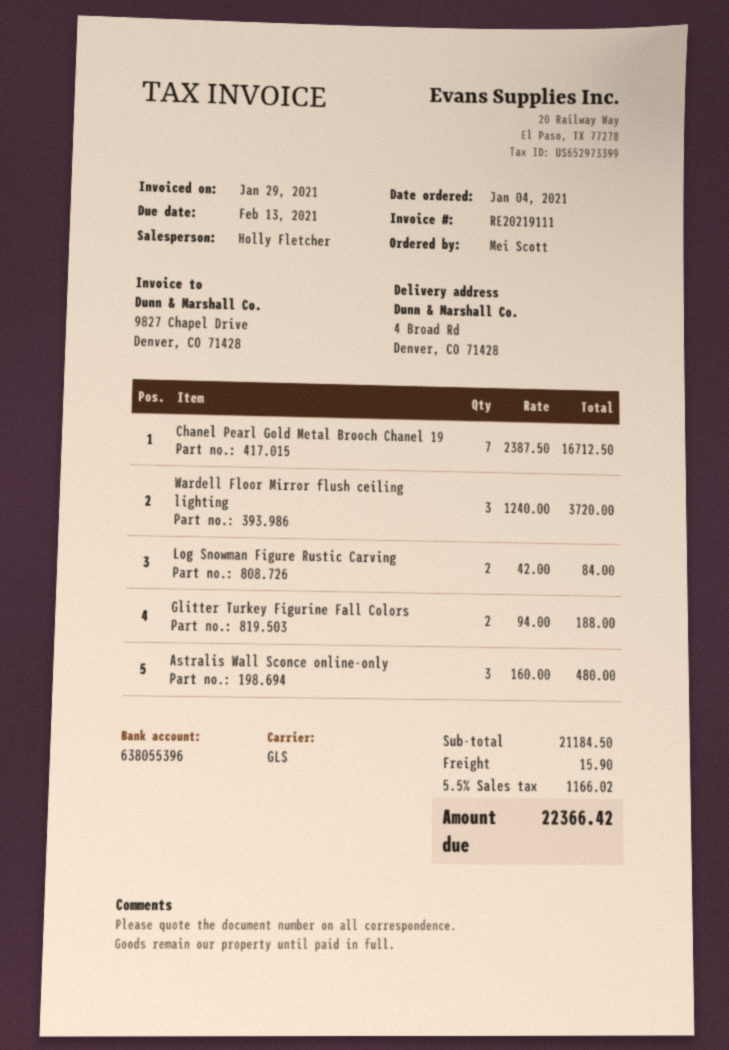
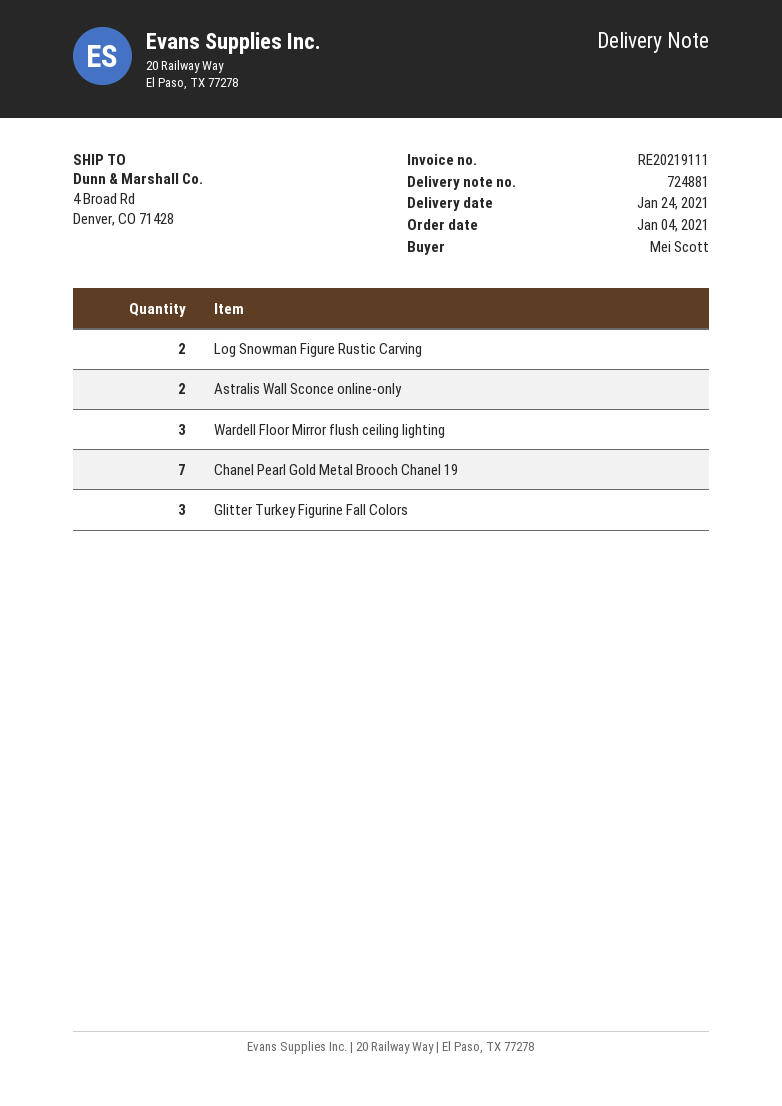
Glitter Turkey Figurine Fall Colors: 2 -> 3
Astralis Wall Sconce online-only: 3 -> 2

